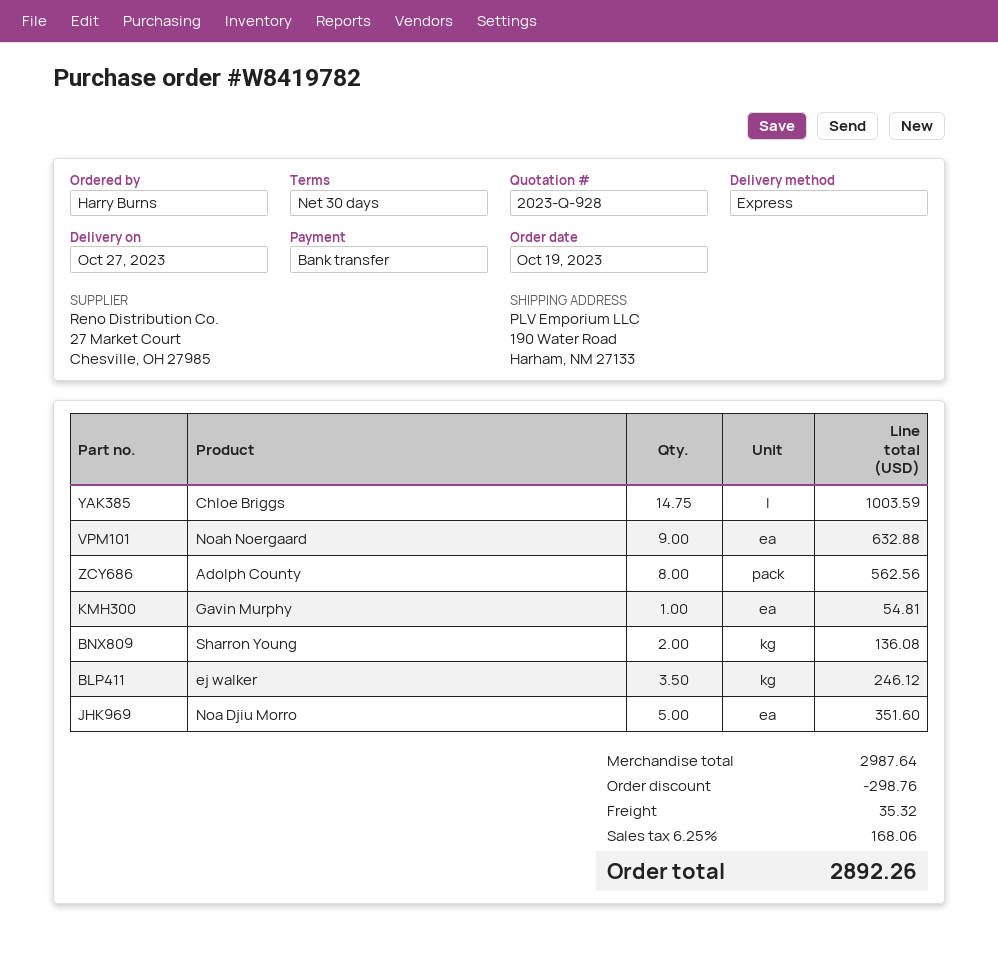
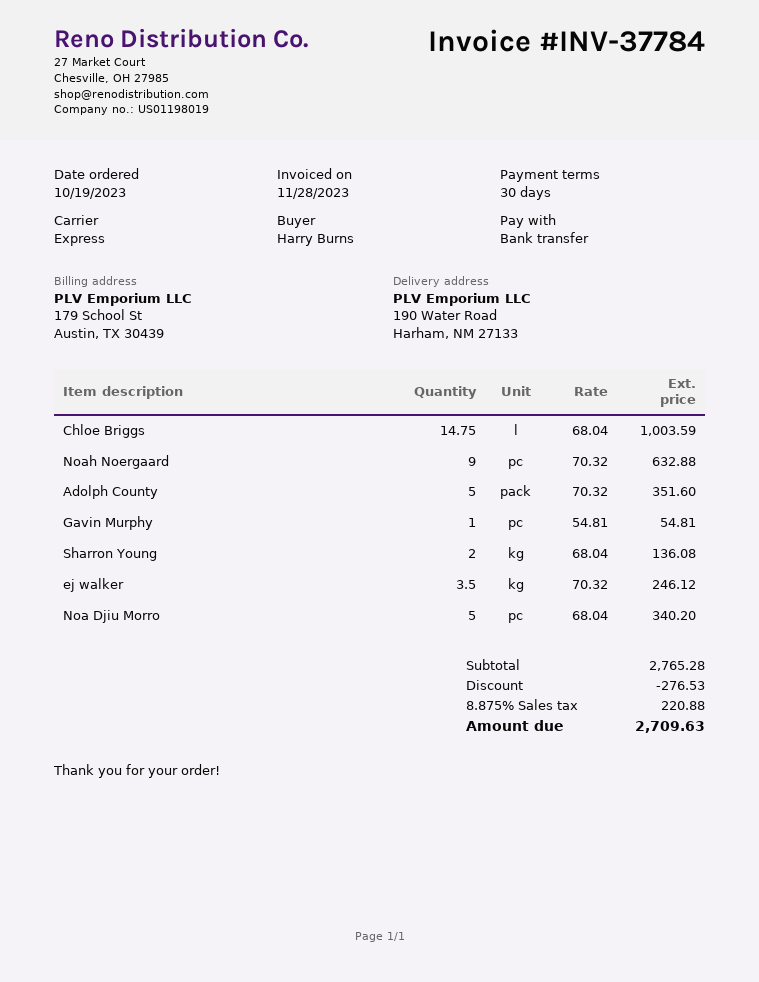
Adolph County: 8 for 562.56 -> 5 for 351.60
Noa Djiu Morro: 5 for 351.60 -> 5 for 340.20
subtotal: 2987.64 -> 2765.28
discount: 298.76 -> 276.53
shipping: 35.32 -> none
tax: 6.25% = 168.06 -> 8.875% = 220.88
total: 2892.26 -> 2709.63

